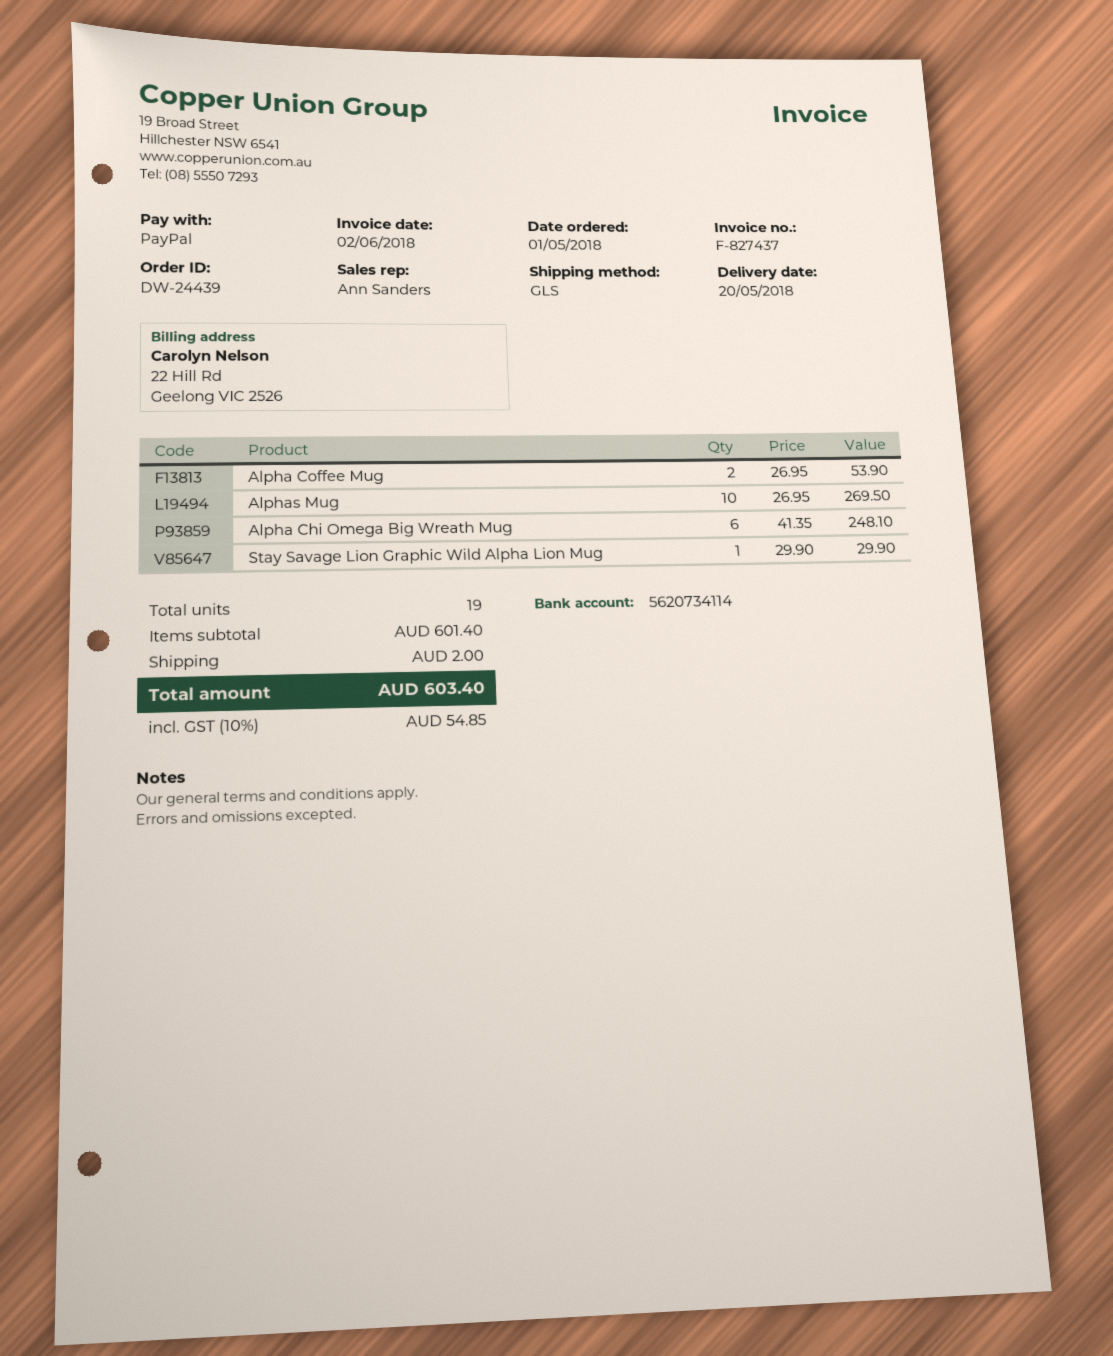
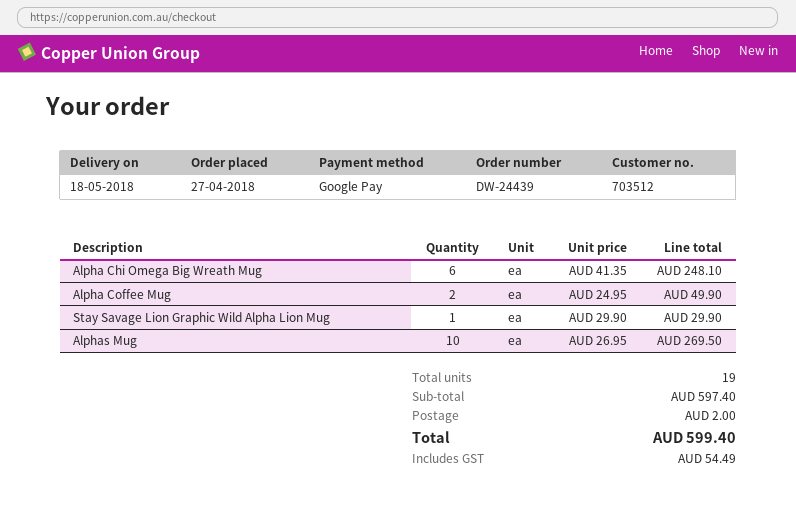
order date: 2018-05-01 -> 2018-04-27
delivery date: 2018-05-20 -> 2018-05-18
payment method: PayPal -> Google Pay
Alpha Coffee Mug: 2 x 26.95 = 53.90 -> 2 x 24.95 = 49.90
subtotal: 601.40 -> 597.40
tax: 54.85 -> 54.49
total: 603.40 -> 599.40

